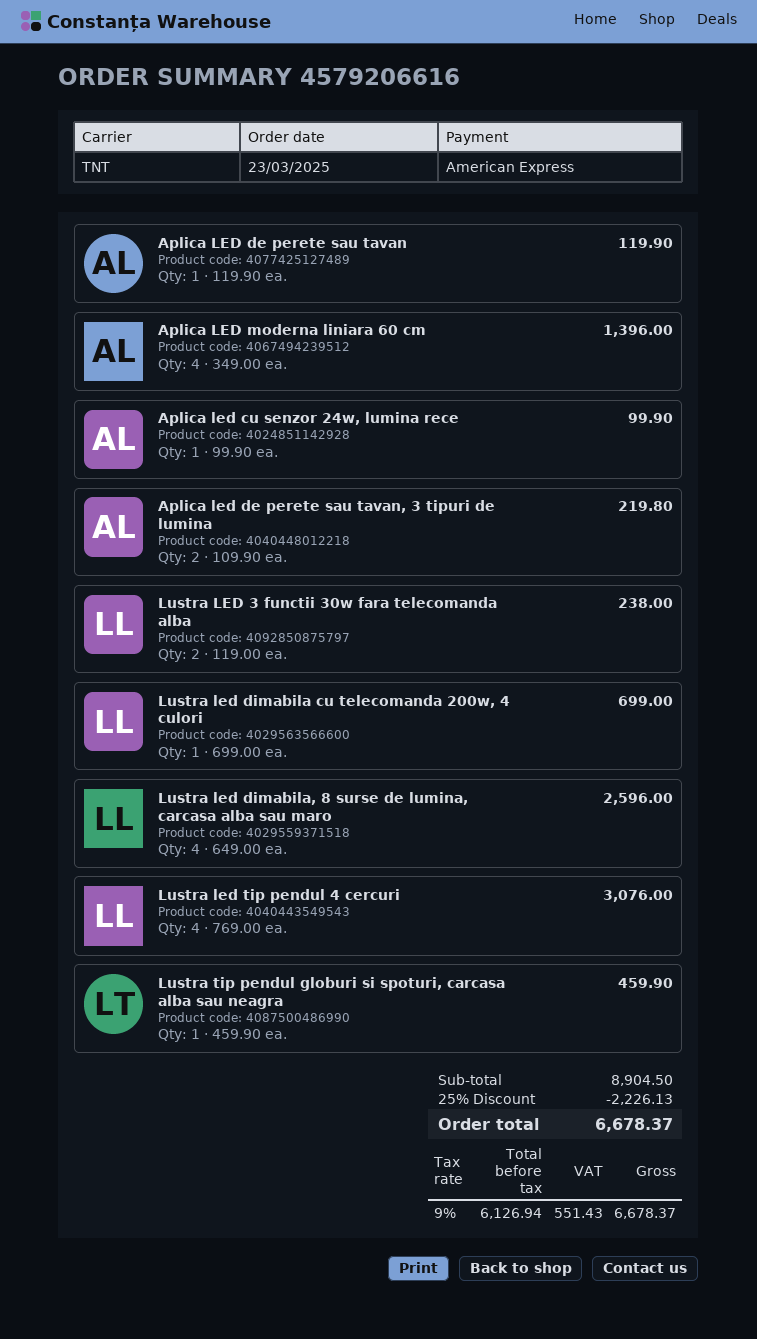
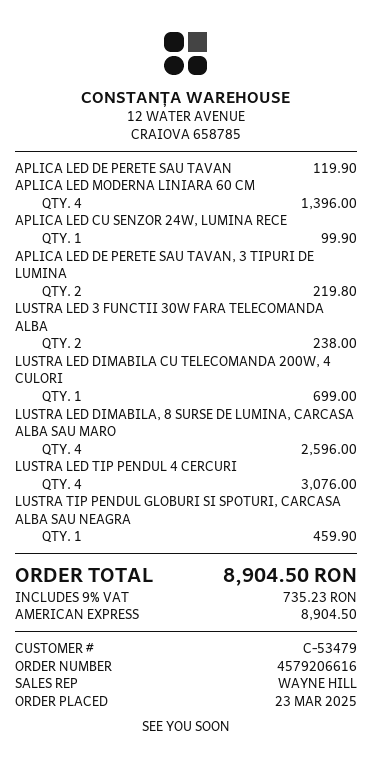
discount: 25% = 2226.13 -> none
tax: 9% = 551.43 -> 9% = 735.23
total: 6678.37 -> 8904.50

